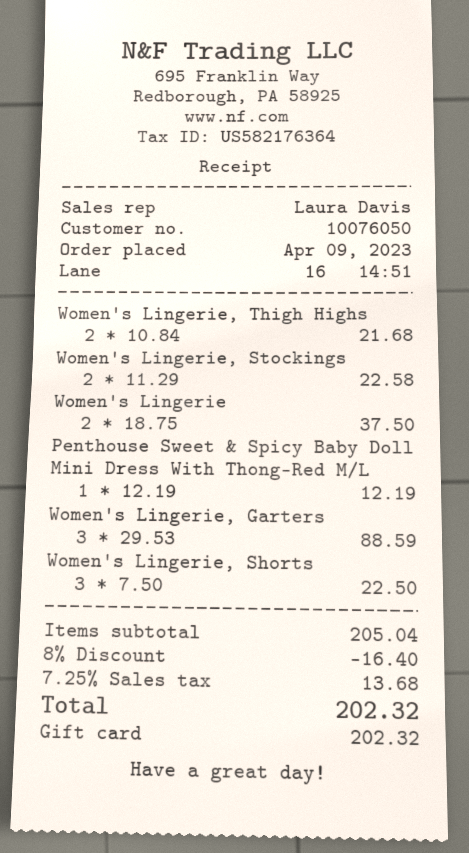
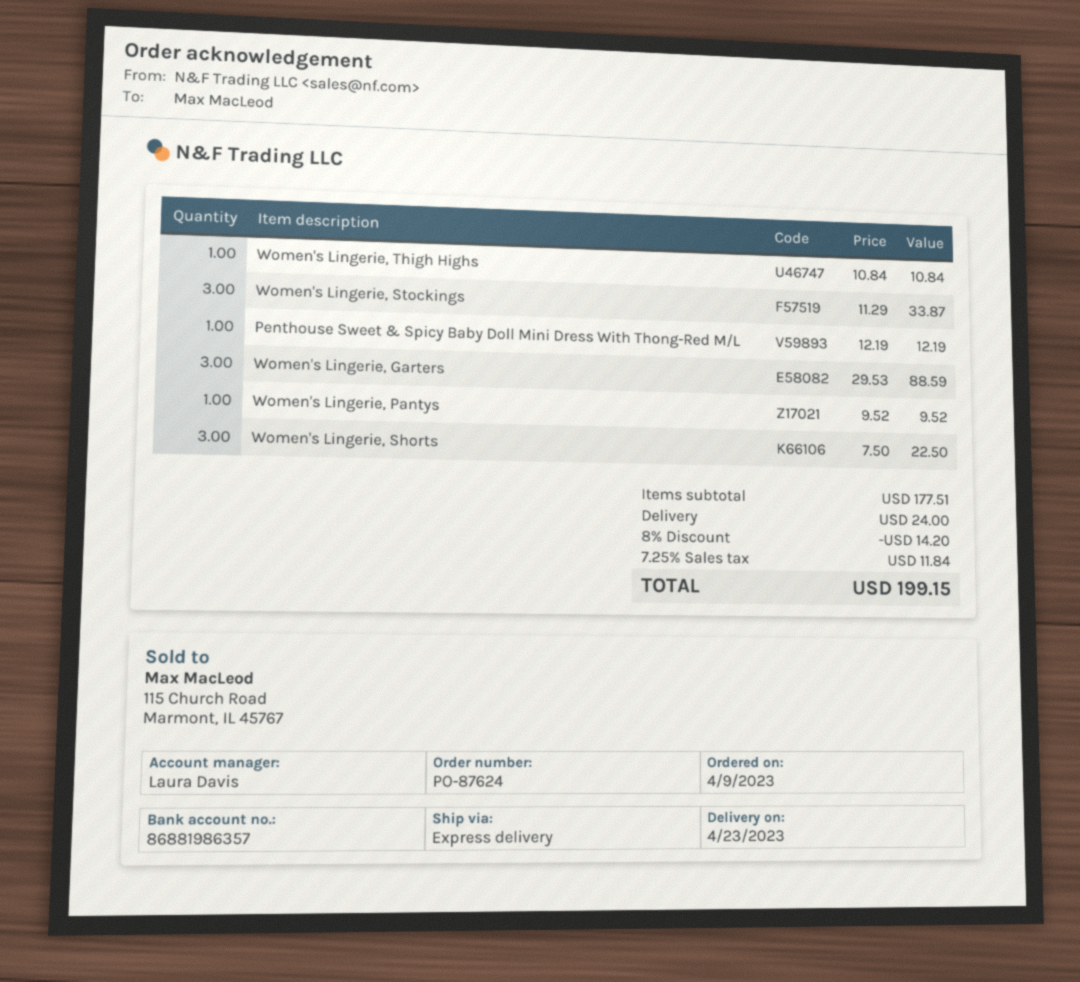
Women's Lingerie, Thigh Highs: 2 x 10.84 = 21.68 -> 1 x 10.84 = 10.84
Women's Lingerie, Stockings: 2 x 11.29 = 22.58 -> 3 x 11.29 = 33.87
Women's Lingerie: 2 x 18.75 = 37.50 -> none
Women's Lingerie, Pantys: none -> 1 x 9.52 = 9.52
subtotal: 205.04 -> 177.51
discount: 8% = 16.40 -> 8% = 14.20
shipping: none -> 24.00
tax: 7.25% = 13.68 -> 7.25% = 11.84
total: 202.32 -> 199.15

